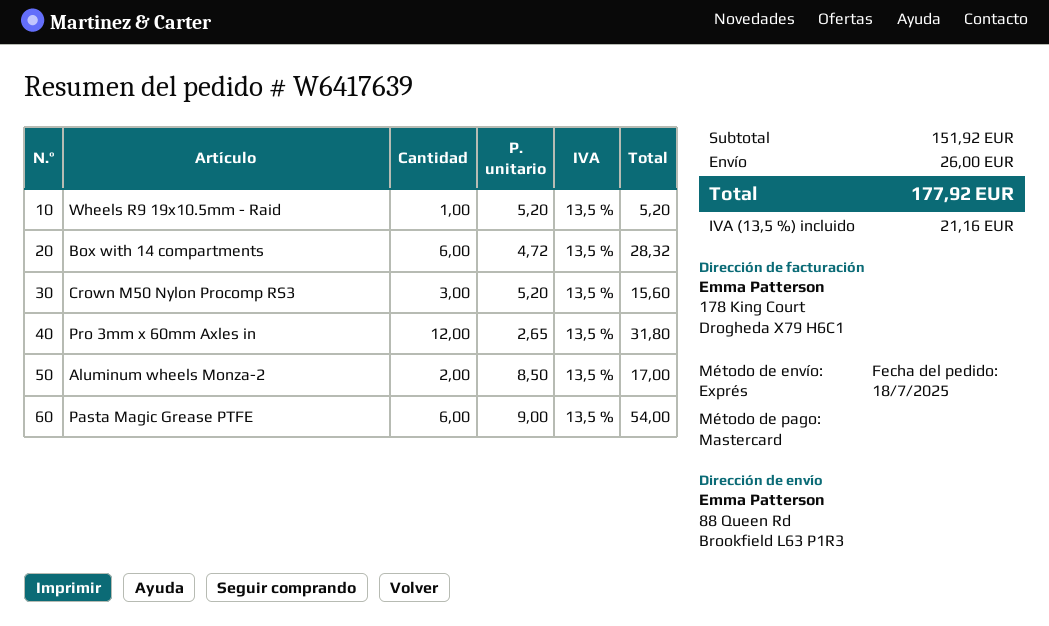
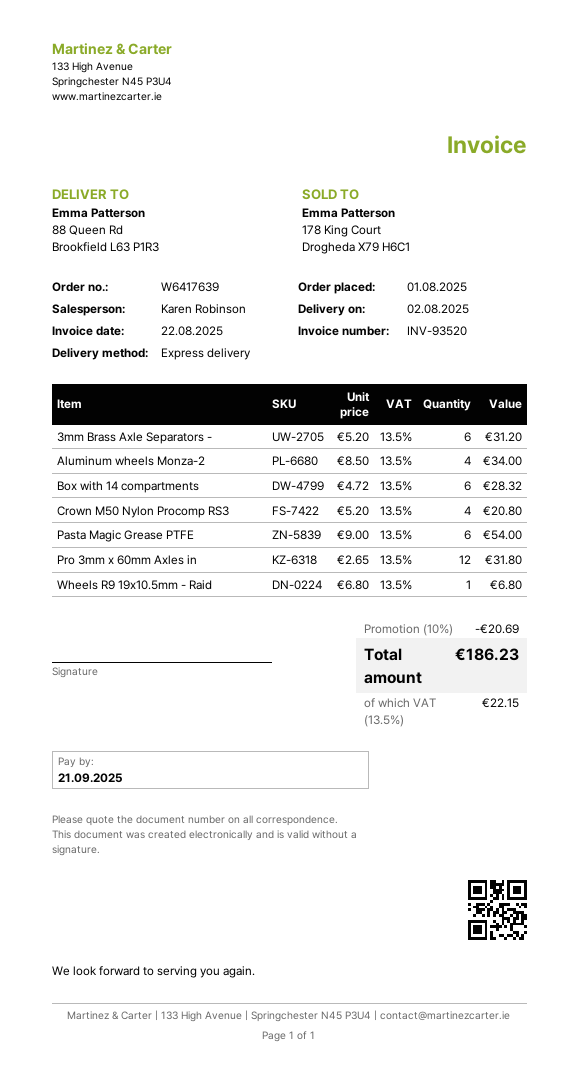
order date: 2025-07-18 -> 2025-08-01
Wheels R9 19x10.5mm - Raid: 1 x 5.20 = 5.20 -> 1 x 6.80 = 6.80
Crown M50 Nylon Procomp RS3: 3 x 5.20 = 15.60 -> 4 x 5.20 = 20.80
Aluminum wheels Monza-2: 2 x 8.50 = 17.00 -> 4 x 8.50 = 34.00
3mm Brass Axle Separators -: none -> 6 x 5.20 = 31.20
discount: none -> 10% = 20.69
shipping: 26.00 -> none
tax: 13.5% = 21.16 -> 13.5% = 22.15
total: 177.92 -> 186.23

